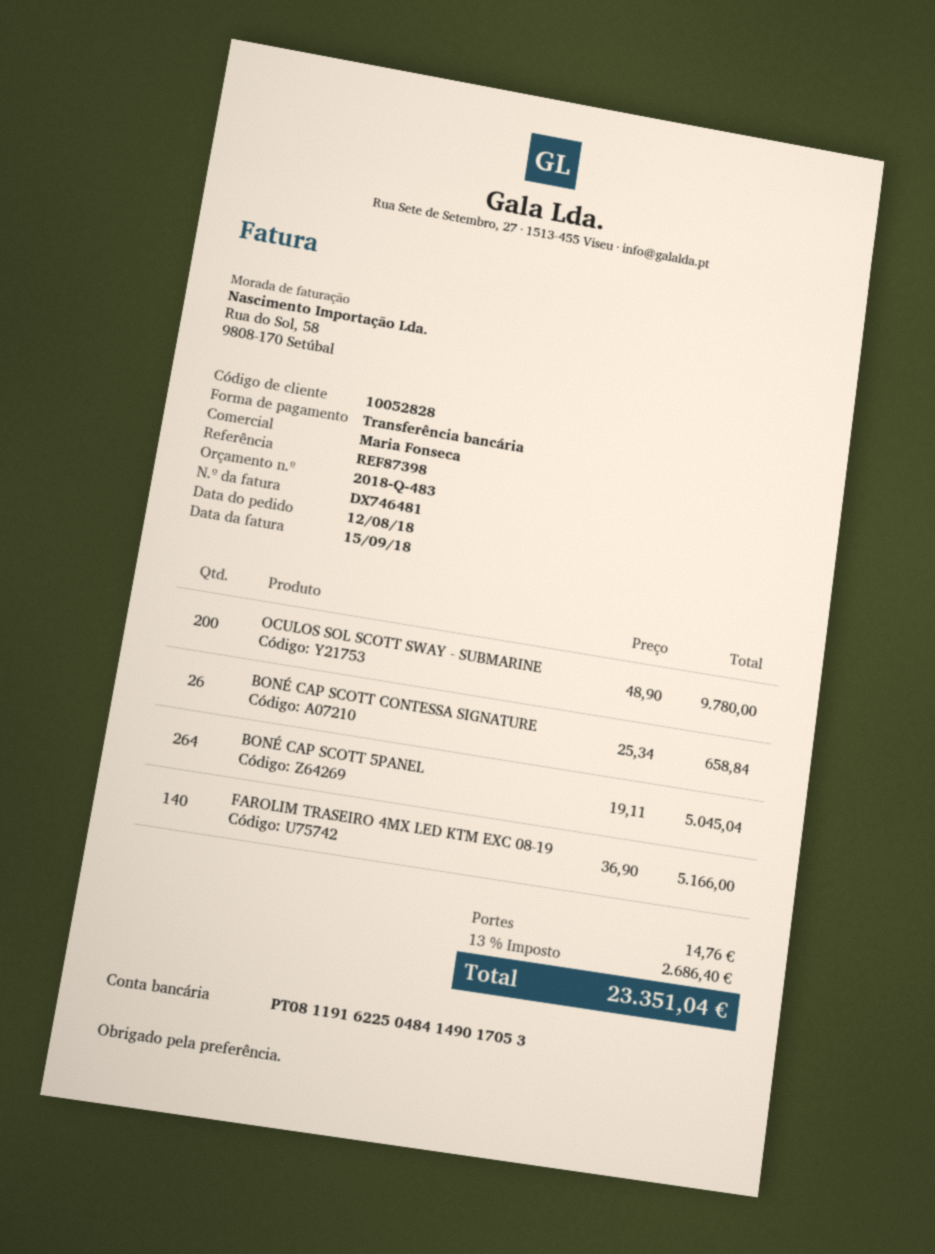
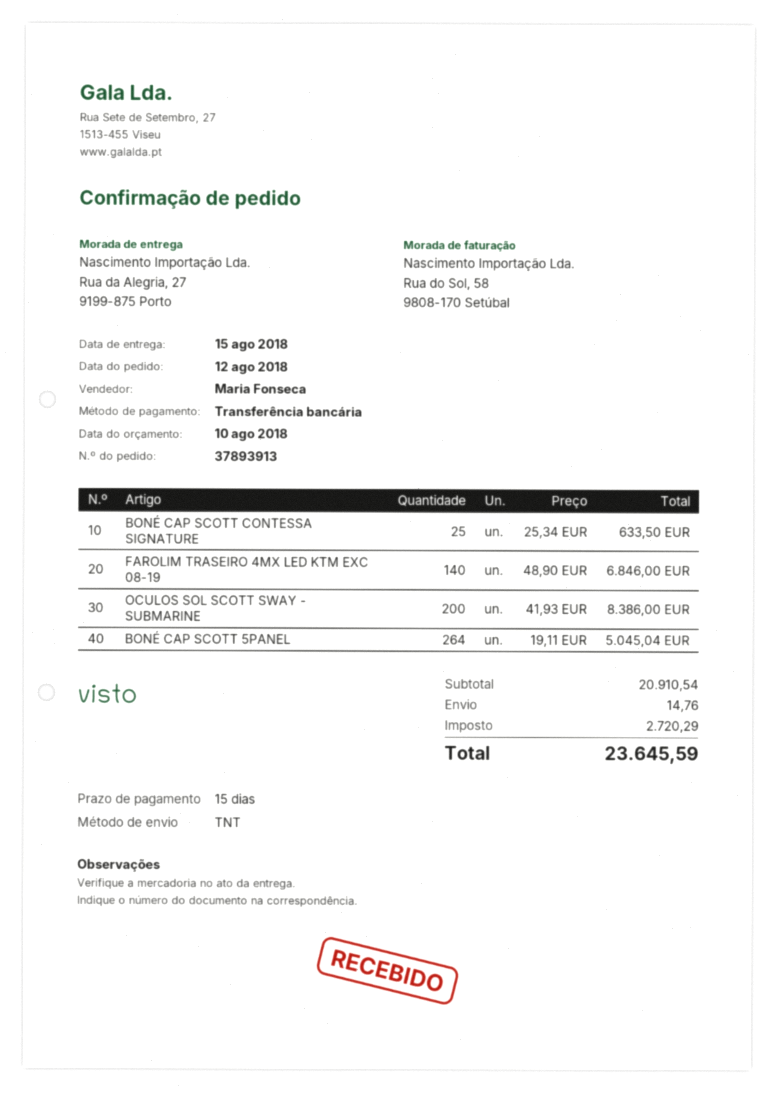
OCULOS SOL SCOTT SWAY - SUBMARINE: 200 x 48.90 = 9780.00 -> 200 x 41.93 = 8386.00
BONÉ CAP SCOTT CONTESSA SIGNATURE: 26 x 25.34 = 658.84 -> 25 x 25.34 = 633.50
FAROLIM TRASEIRO 4MX LED KTM EXC 08-19: 140 x 36.90 = 5166.00 -> 140 x 48.90 = 6846.00
tax: 2686.40 -> 2720.29
total: 23351.04 -> 23645.59

